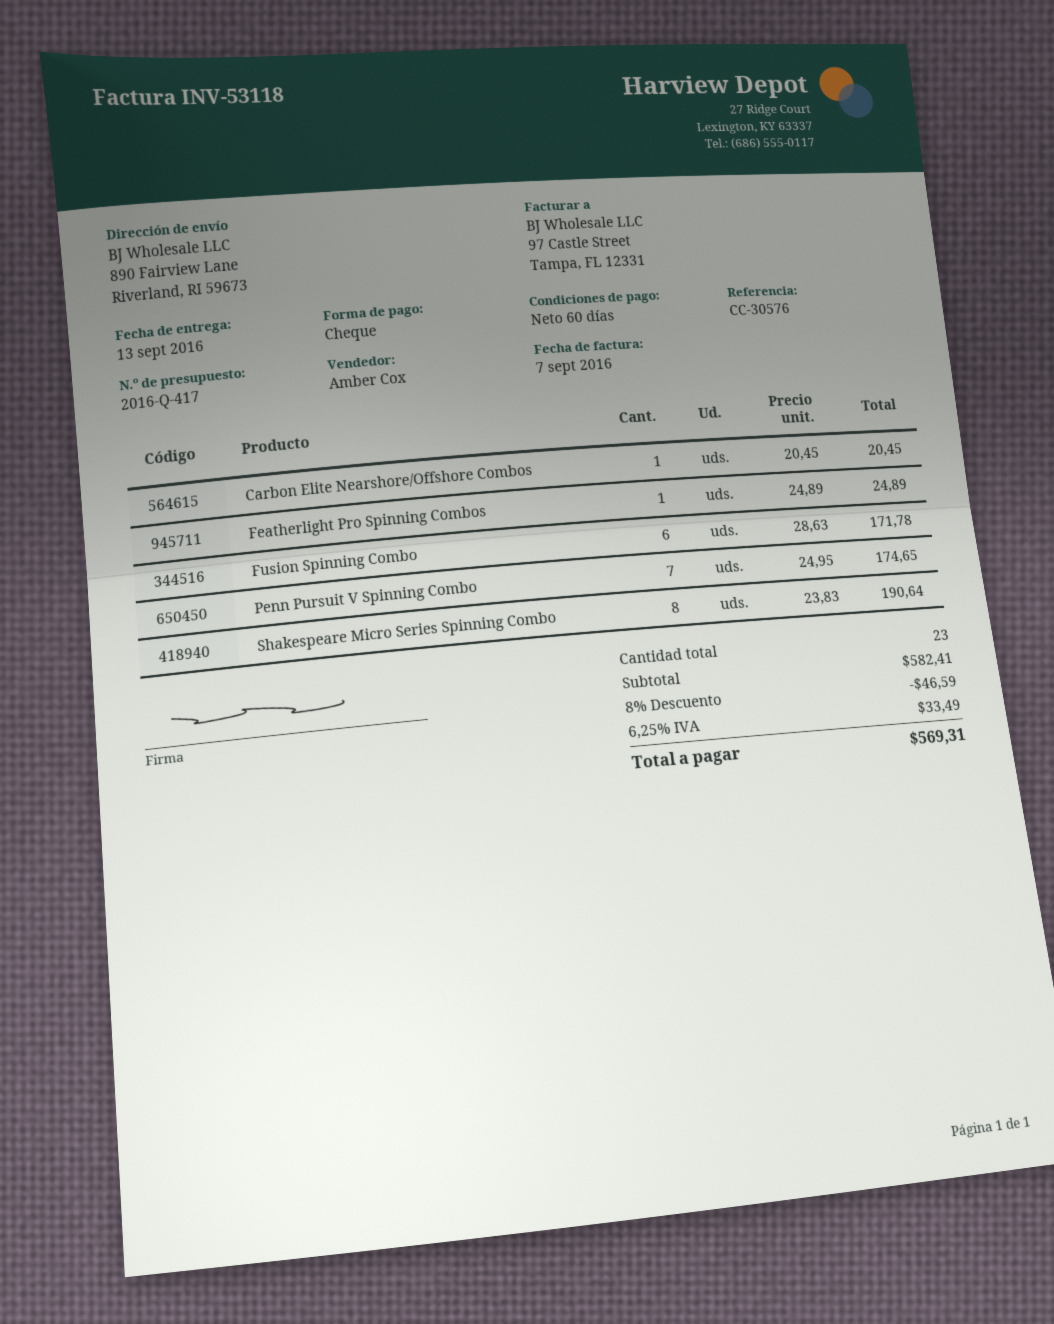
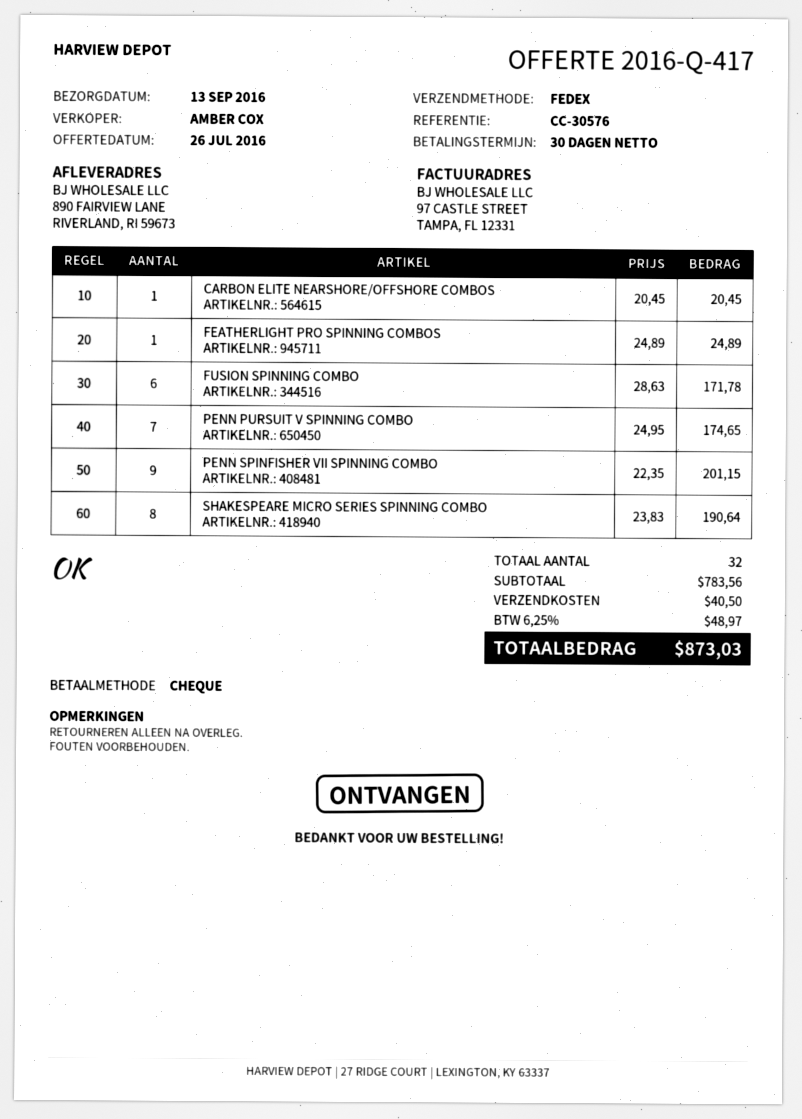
payment terms: 60 days -> 30 days
PENN SPINFISHER VII SPINNING COMBO: none -> 9 x 22.35 = 201.15
total quantity: 23 -> 32
subtotal: 582.41 -> 783.56
discount: 8% = 46.59 -> none
shipping: none -> 40.50
tax: 6.25% = 33.49 -> 6.25% = 48.97
total: 569.31 -> 873.03

